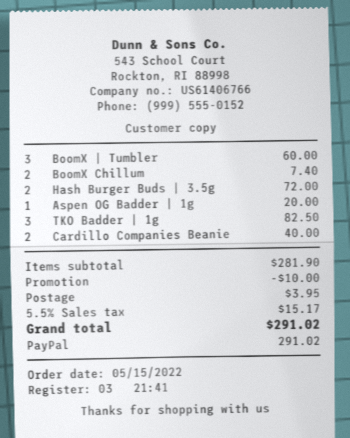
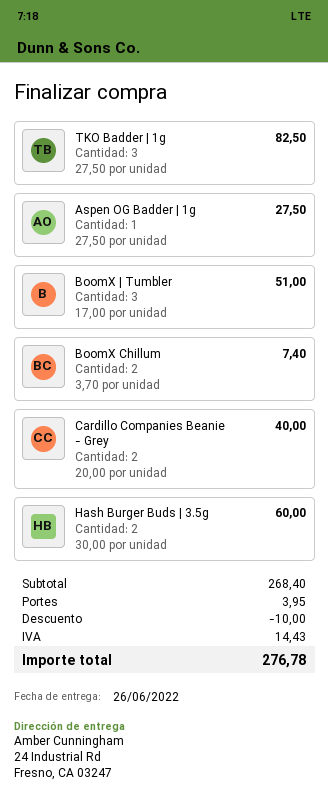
BoomX | Tumbler: 3 for 60.00 -> 3 for 51.00
Hash Burger Buds | 3.5g: 2 for 72.00 -> 2 for 60.00
Aspen OG Badder | 1g: 1 for 20.00 -> 1 for 27.50
subtotal: 281.90 -> 268.40
tax: 15.17 -> 14.43
total: 291.02 -> 276.78

